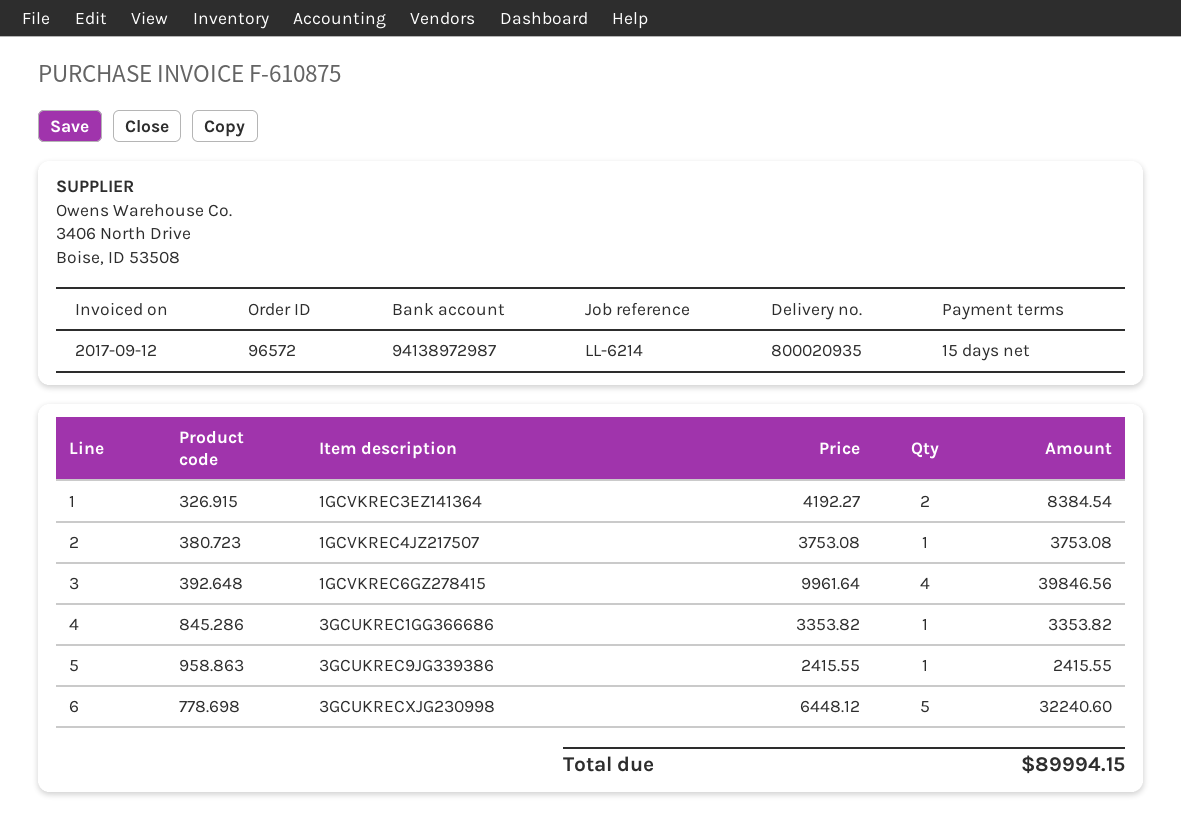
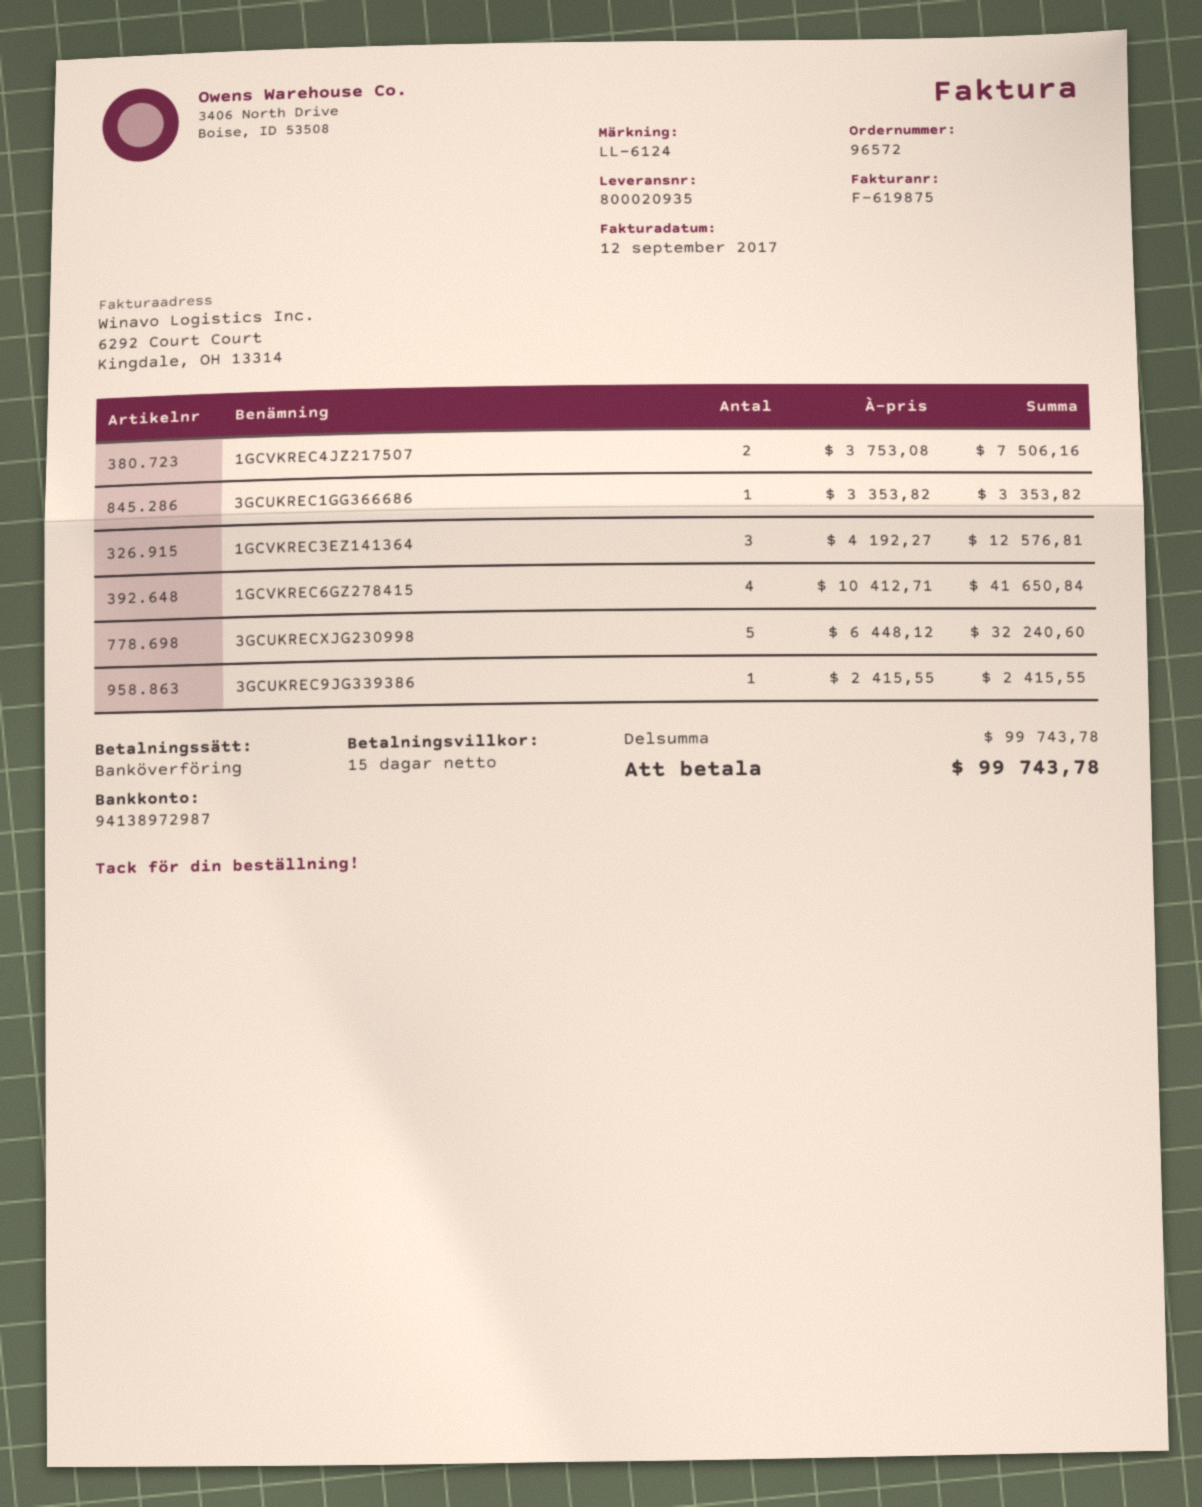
invoice number: F-610875 -> F-619875
reference: LL-6214 -> LL-6124
1GCVKREC3EZ141364: 2 x 4192.27 = 8384.54 -> 3 x 4192.27 = 12576.81
1GCVKREC4JZ217507: 1 x 3753.08 = 3753.08 -> 2 x 3753.08 = 7506.16
1GCVKREC6GZ278415: 4 x 9961.64 = 39846.56 -> 4 x 10412.71 = 41650.84
total: 89994.15 -> 99743.78

